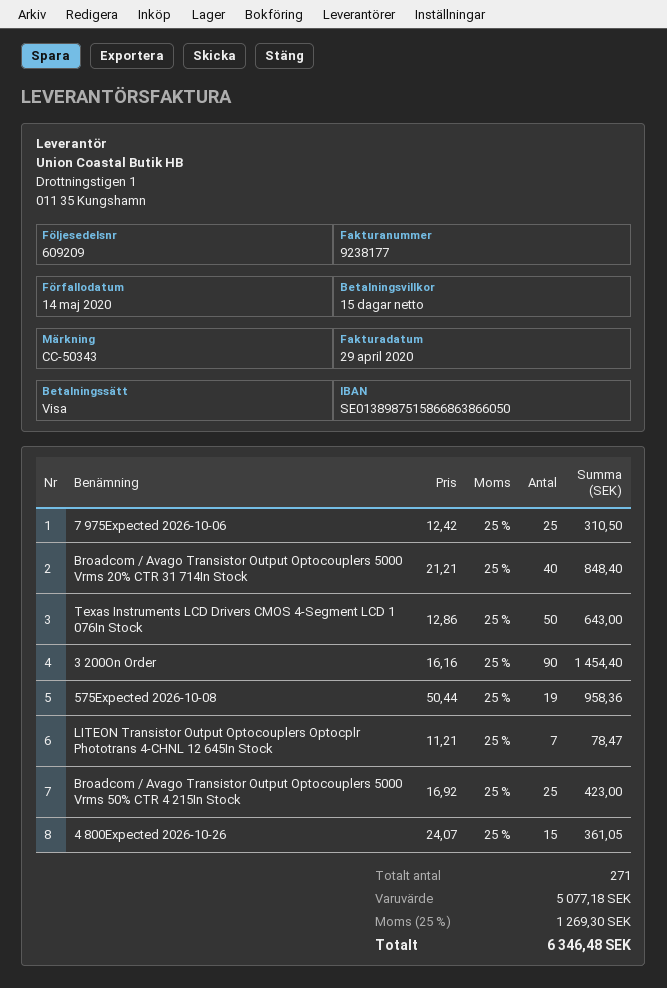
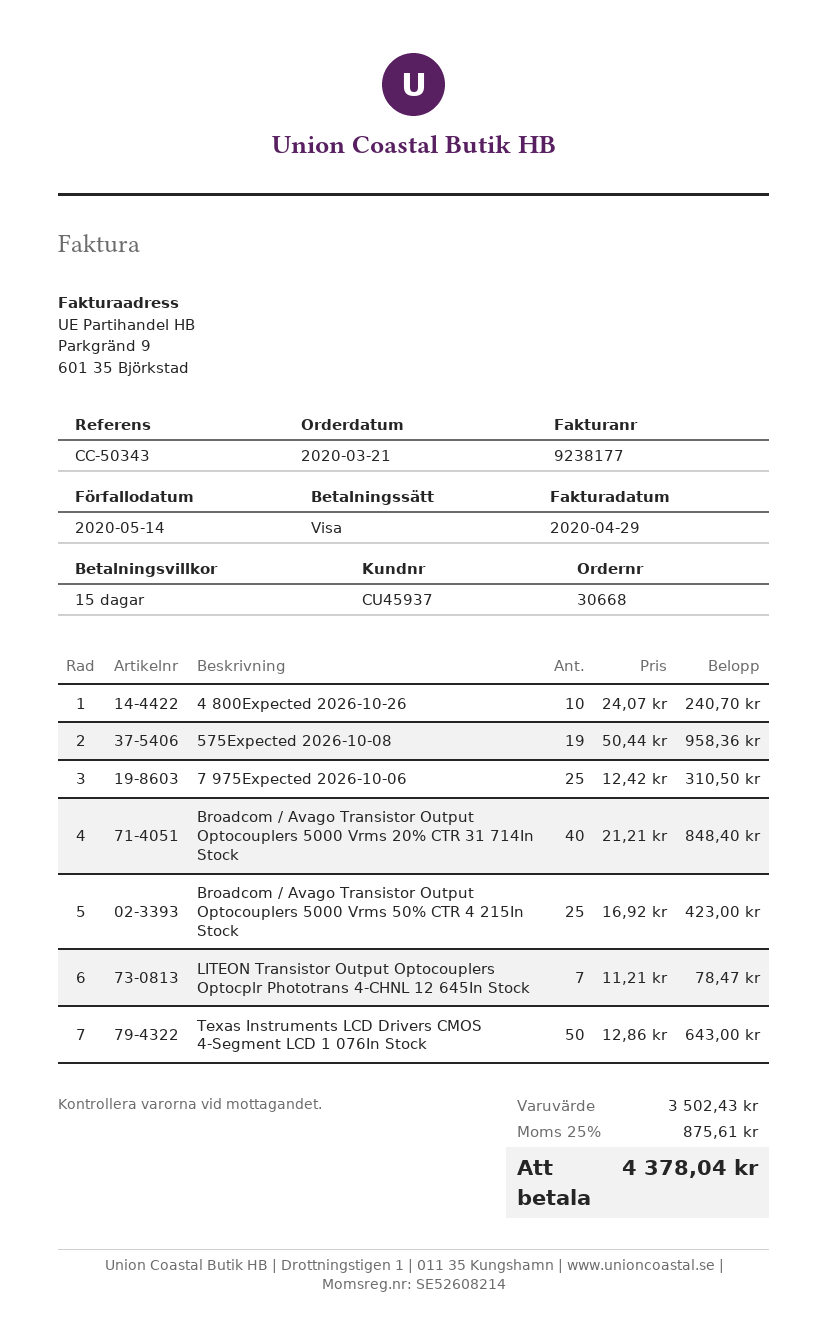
3 200On Order: 90 x 16.16 = 1454.40 -> none
4 800Expected 2026-10-26: 15 x 24.07 = 361.05 -> 10 x 24.07 = 240.70
subtotal: 5077.18 -> 3502.43
tax: 25% = 1269.30 -> 25% = 875.61
total: 6346.48 -> 4378.04

